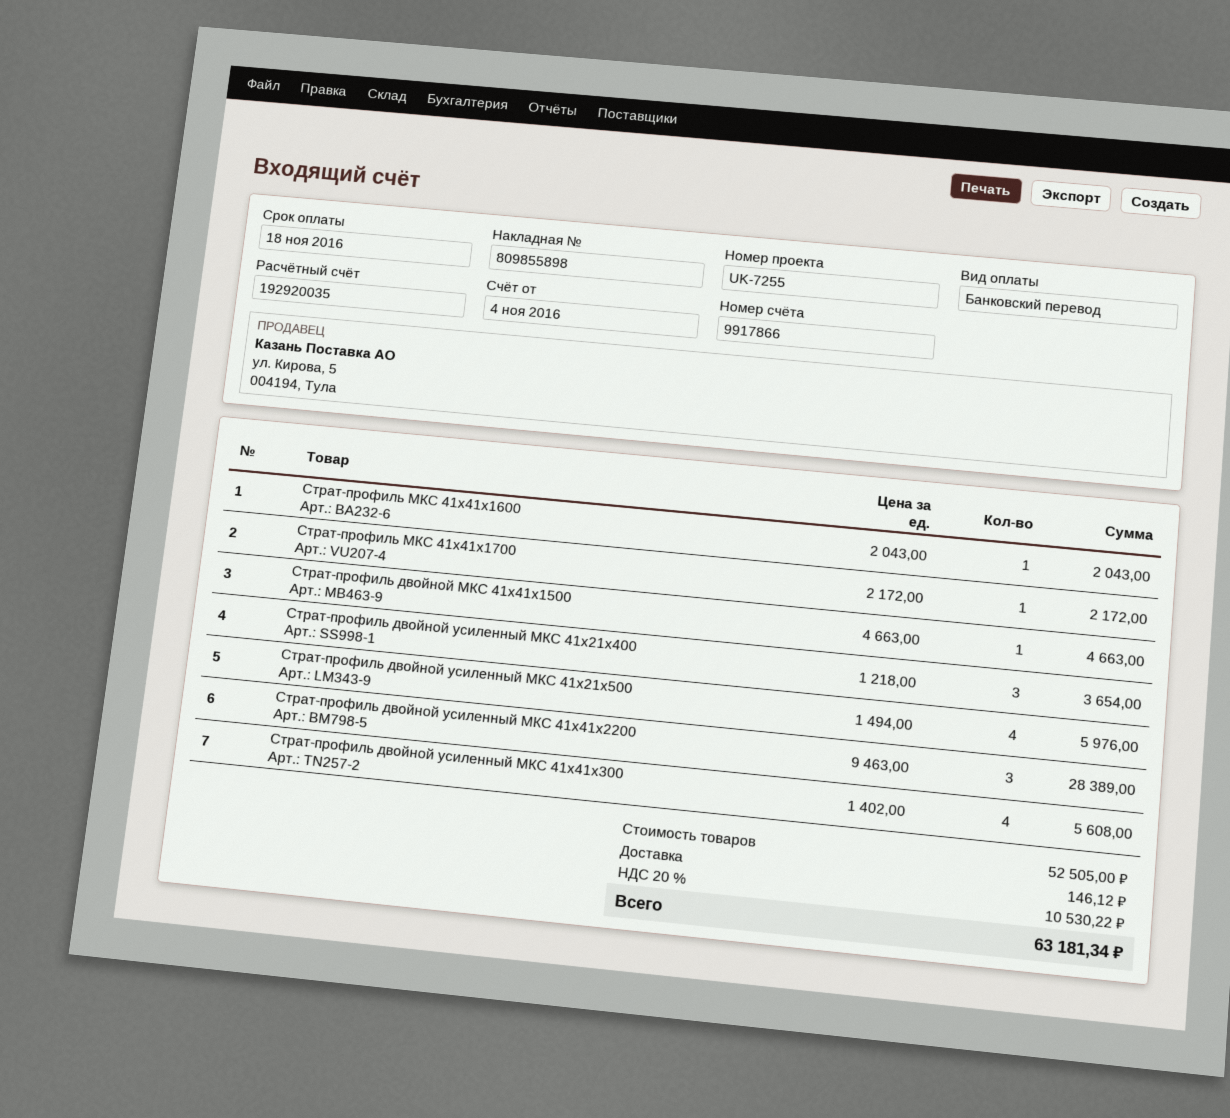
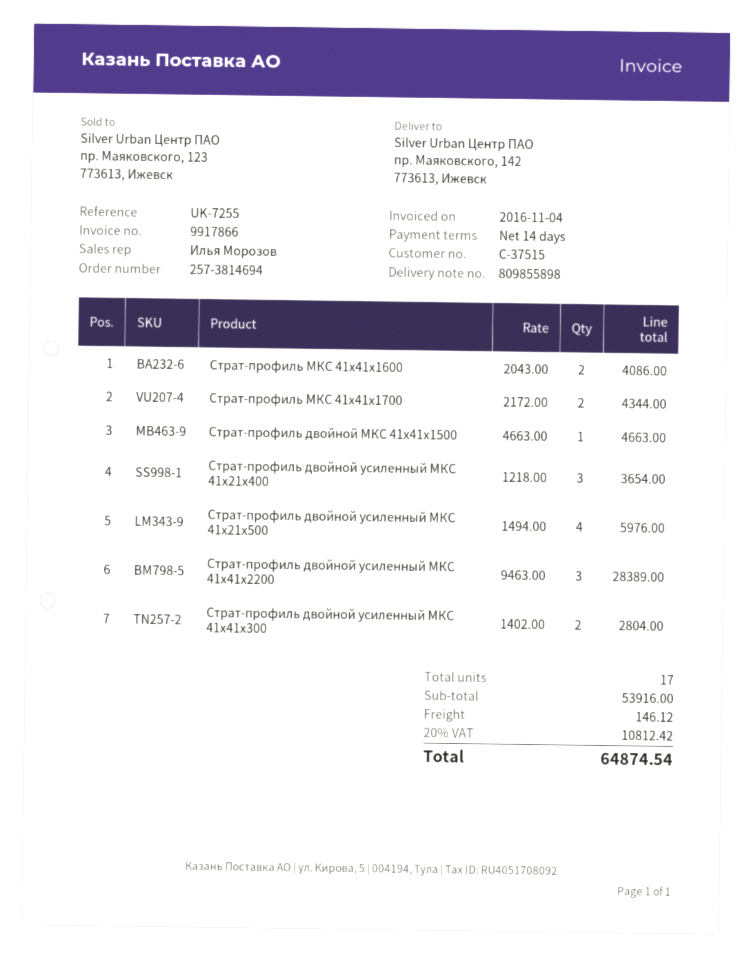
Страт-профиль МКС 41х41х1600: 1 x 2043.00 = 2043.00 -> 2 x 2043.00 = 4086.00
Страт-профиль МКС 41х41х1700: 1 x 2172.00 = 2172.00 -> 2 x 2172.00 = 4344.00
Страт-профиль двойной усиленный МКС 41х41х300: 4 x 1402.00 = 5608.00 -> 2 x 1402.00 = 2804.00
subtotal: 52505.00 -> 53916.00
tax: 20% = 10530.22 -> 20% = 10812.42
total: 63181.34 -> 64874.54

